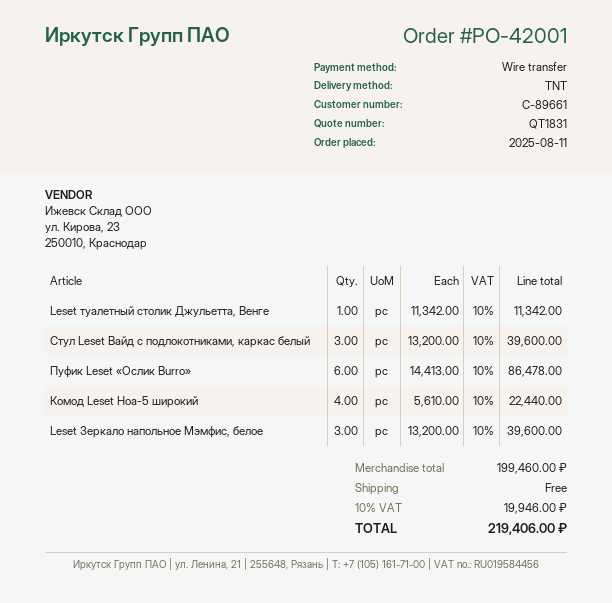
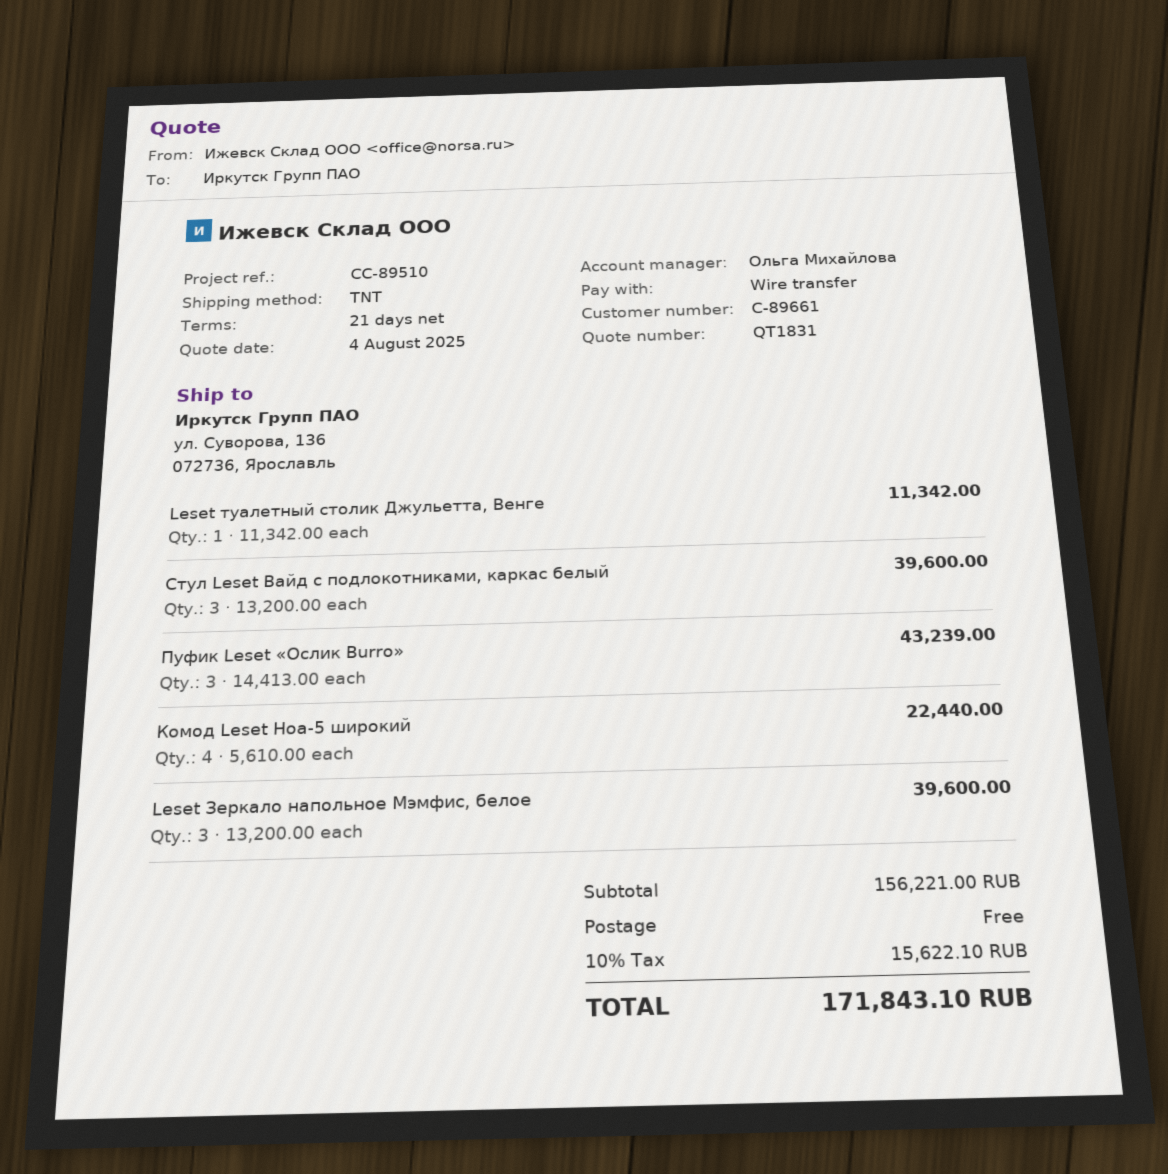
Пуфик Leset «Ослик Burro»: 6 x 14413.00 = 86478.00 -> 3 x 14413.00 = 43239.00
subtotal: 199460.00 -> 156221.00
tax: 10% = 19946.00 -> 10% = 15622.10
total: 219406.00 -> 171843.10

